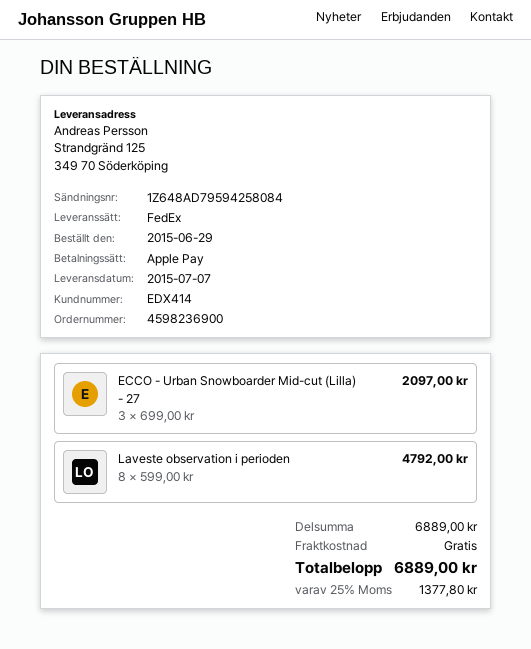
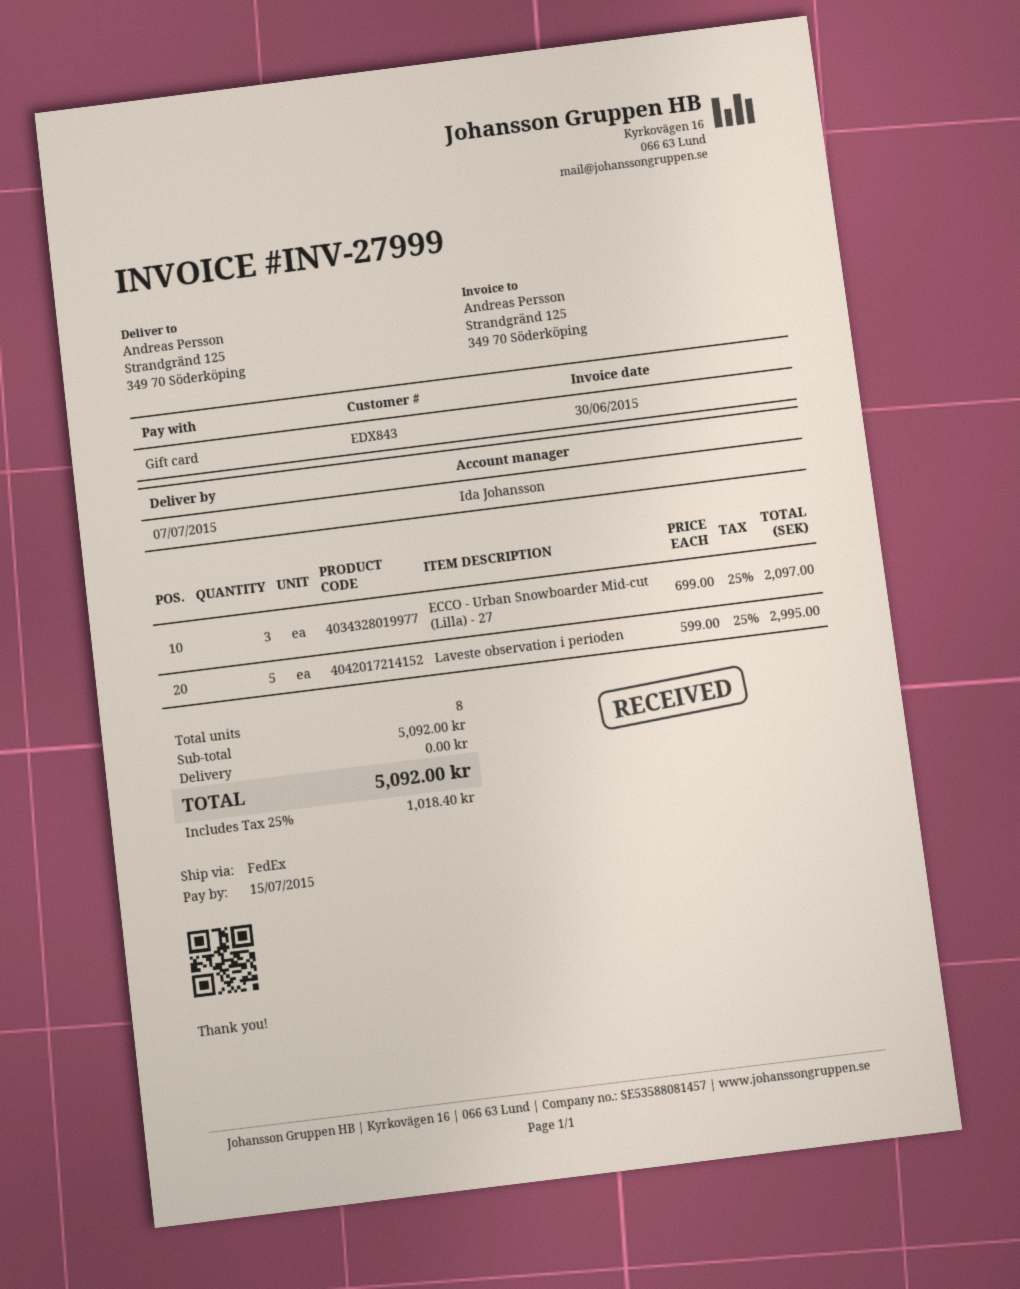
customer number: EDX414 -> EDX843
payment method: Apple Pay -> gift card
Laveste observation i perioden: 8 x 599.00 = 4792.00 -> 5 x 599.00 = 2995.00
subtotal: 6889.00 -> 5092.00
tax: 25% = 1377.80 -> 25% = 1018.40
total: 6889.00 -> 5092.00

